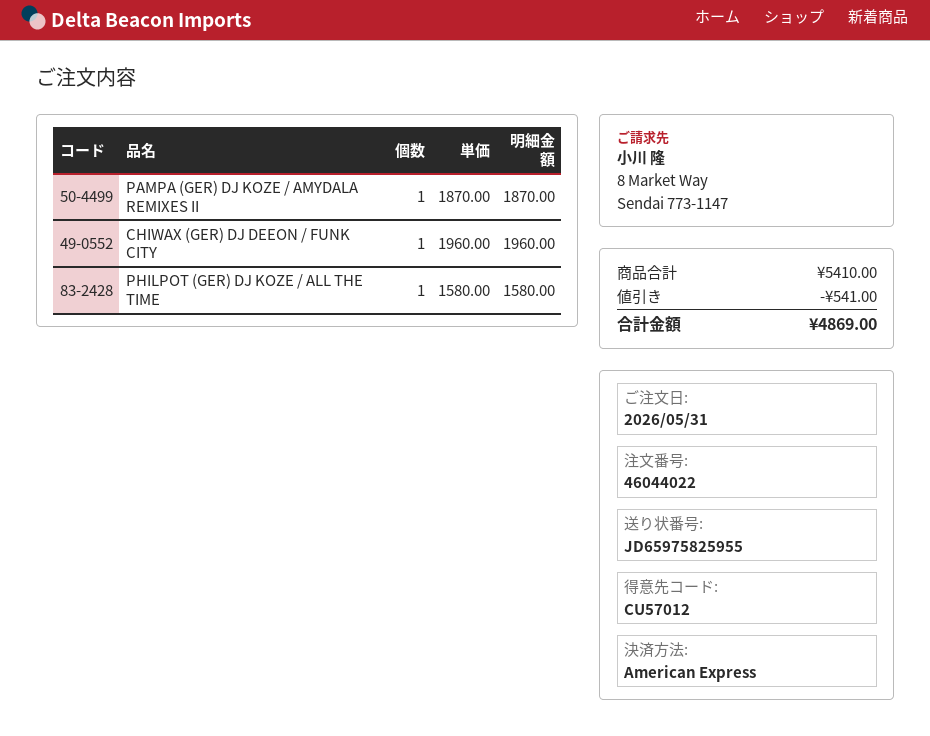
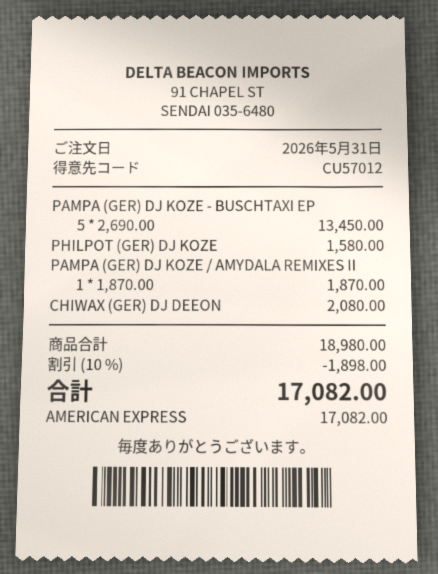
CHIWAX (GER) DJ DEEON / FUNK CITY: 1 x 1960.00 = 1960.00 -> 1 x 2080.00 = 2080.00
PAMPA (GER) DJ KOZE - BUSCHTAXI EP: none -> 5 x 2690.00 = 13450.00
subtotal: 5410.00 -> 18980.00
discount: 541.00 -> 1898.00
total: 4869.00 -> 17082.00

